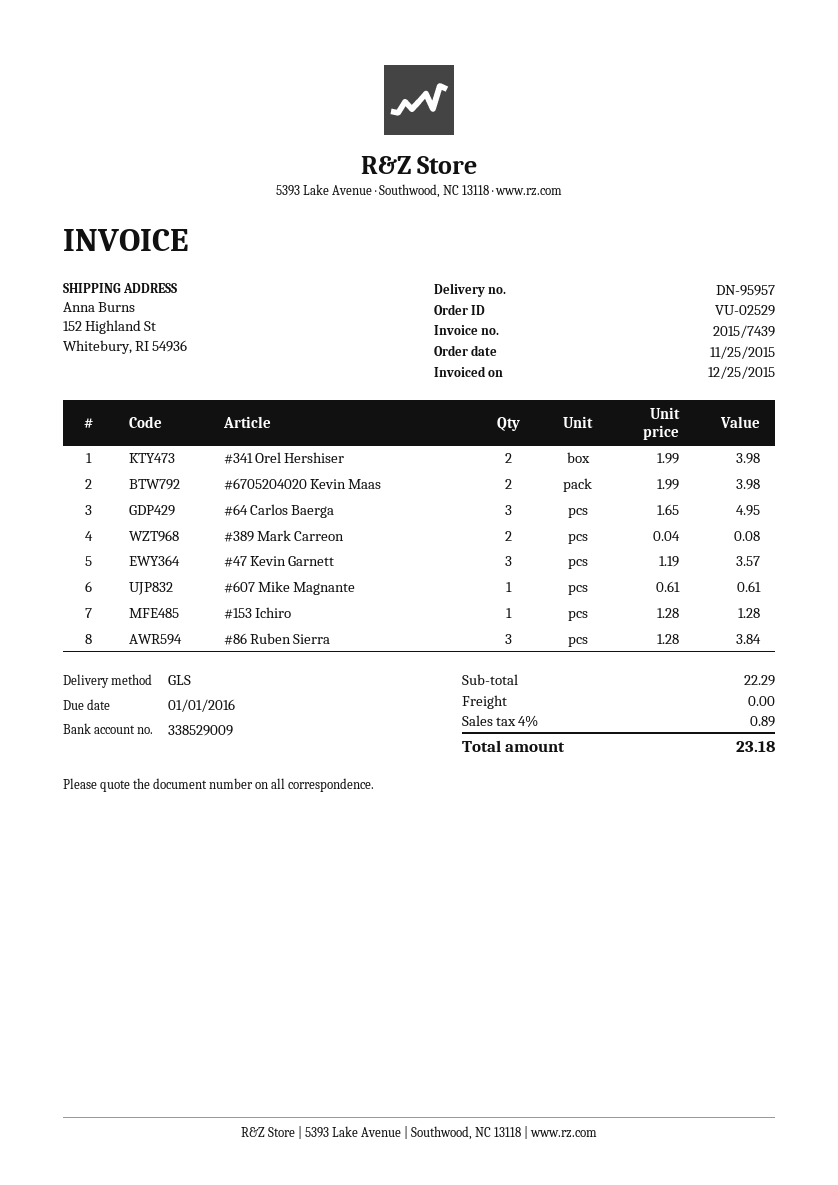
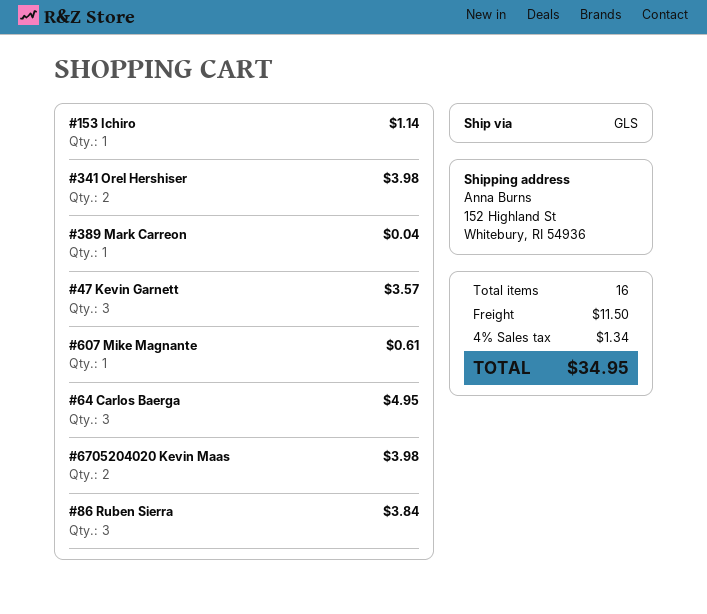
#389 Mark Carreon: 2 for 0.08 -> 1 for 0.04
#153 Ichiro: 1 for 1.28 -> 1 for 1.14
shipping: 0.00 -> 11.50
tax: 4% = 0.89 -> 4% = 1.34
total: 23.18 -> 34.95

